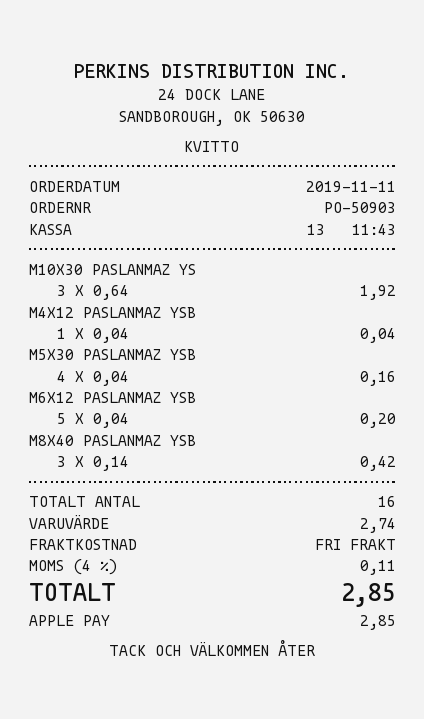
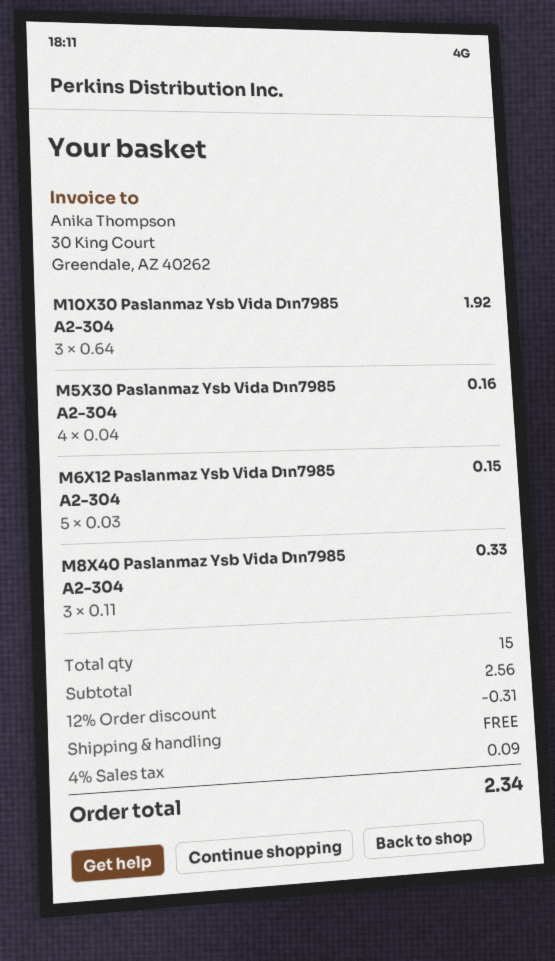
M4X12 PASLANMAZ YSB: 1 x 0.04 = 0.04 -> none
M6X12 PASLANMAZ YSB: 5 x 0.04 = 0.20 -> 5 x 0.03 = 0.15
M8X40 PASLANMAZ YSB: 3 x 0.14 = 0.42 -> 3 x 0.11 = 0.33
total quantity: 16 -> 15
subtotal: 2.74 -> 2.56
discount: none -> 12% = 0.31
tax: 4% = 0.11 -> 4% = 0.09
total: 2.85 -> 2.34

